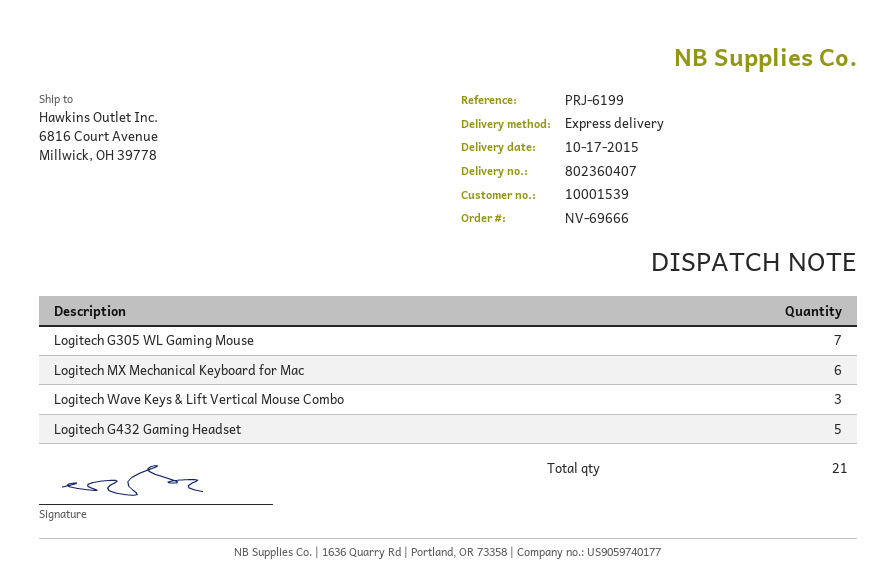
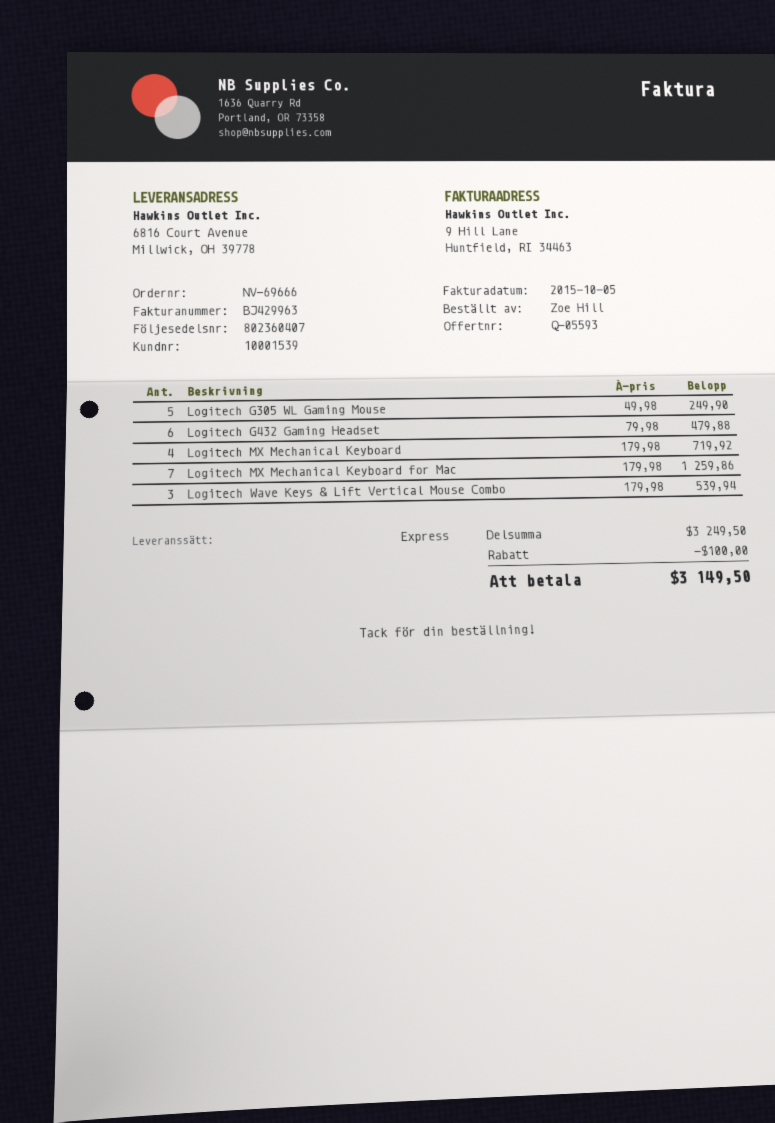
Logitech G305 WL Gaming Mouse: 7 -> 5
Logitech MX Mechanical Keyboard for Mac: 6 -> 7
Logitech G432 Gaming Headset: 5 -> 6
Logitech MX Mechanical Keyboard: none -> 4

